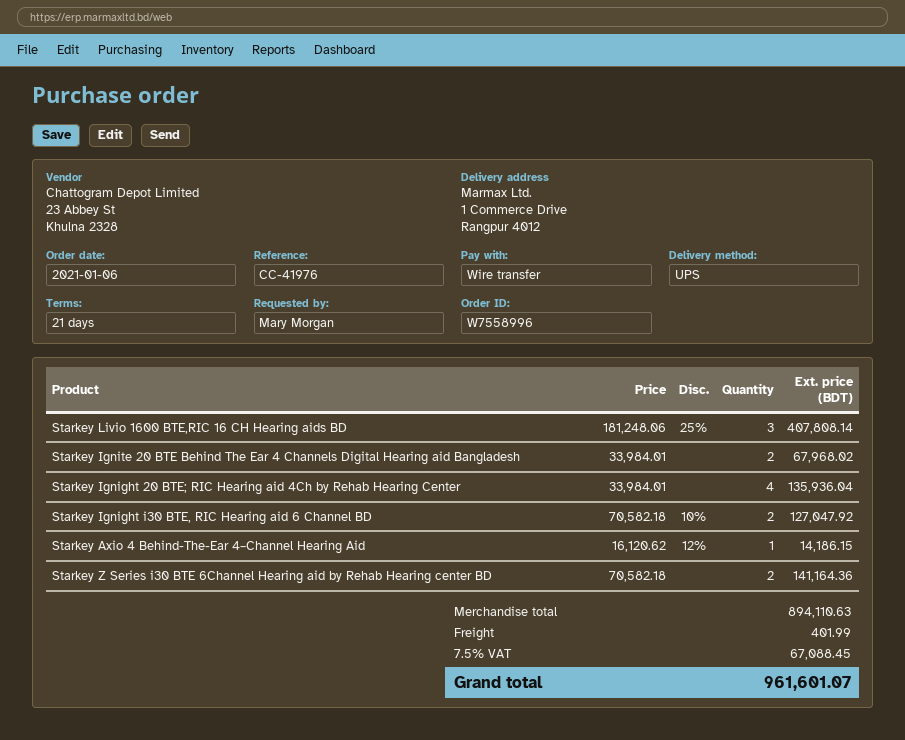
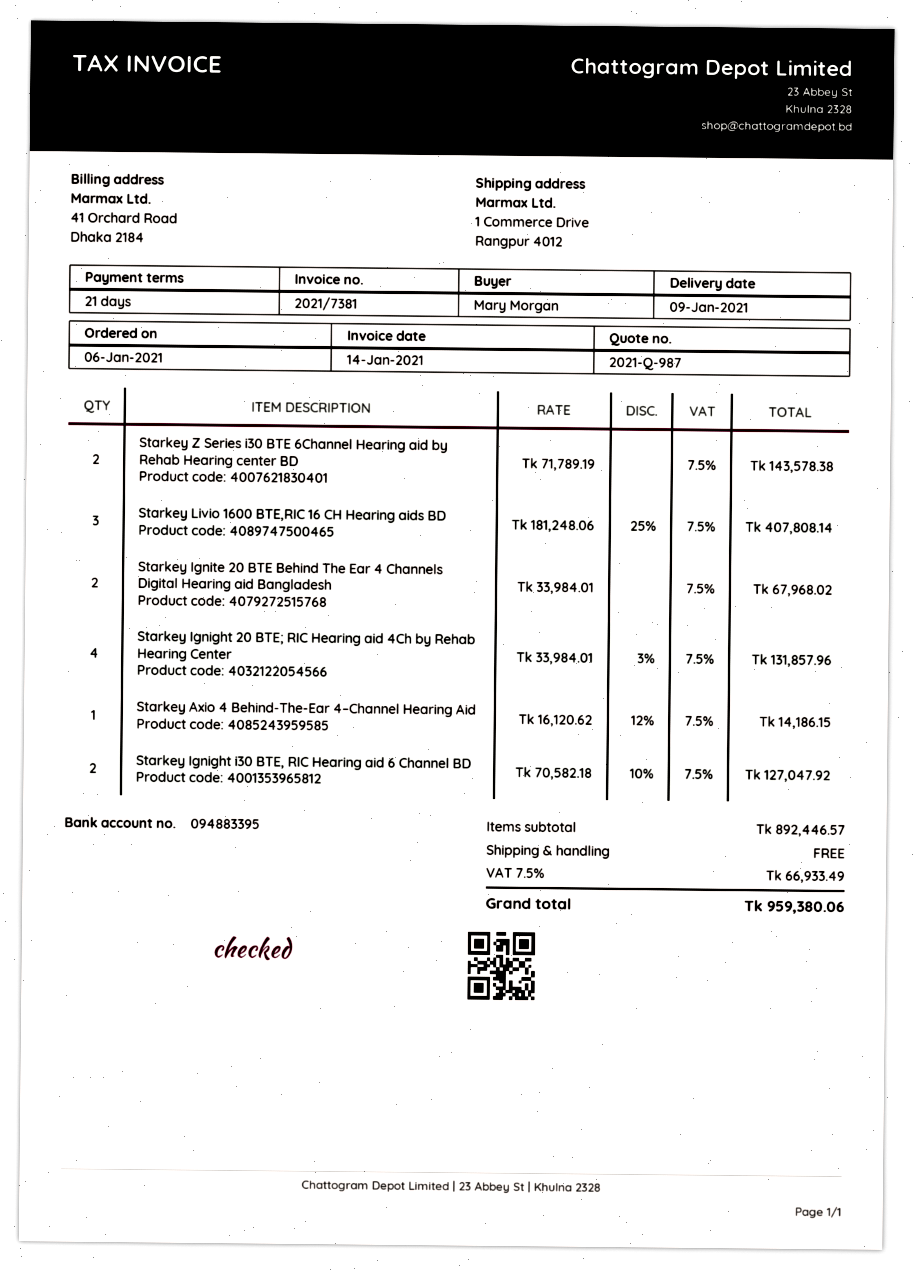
Starkey Ignight 20 BTE; RIC Hearing aid 4Ch by Rehab Hearing Center: 4 x 33984.01 = 135936.04 -> 4 x 33984.01 - 3% = 131857.96
Starkey Z Series i30 BTE 6Channel Hearing aid by Rehab Hearing center BD: 2 x 70582.18 = 141164.36 -> 2 x 71789.19 = 143578.38
subtotal: 894110.63 -> 892446.57
shipping: 401.99 -> 0.00
tax: 7.5% = 67088.45 -> 7.5% = 66933.49
total: 961601.07 -> 959380.06

